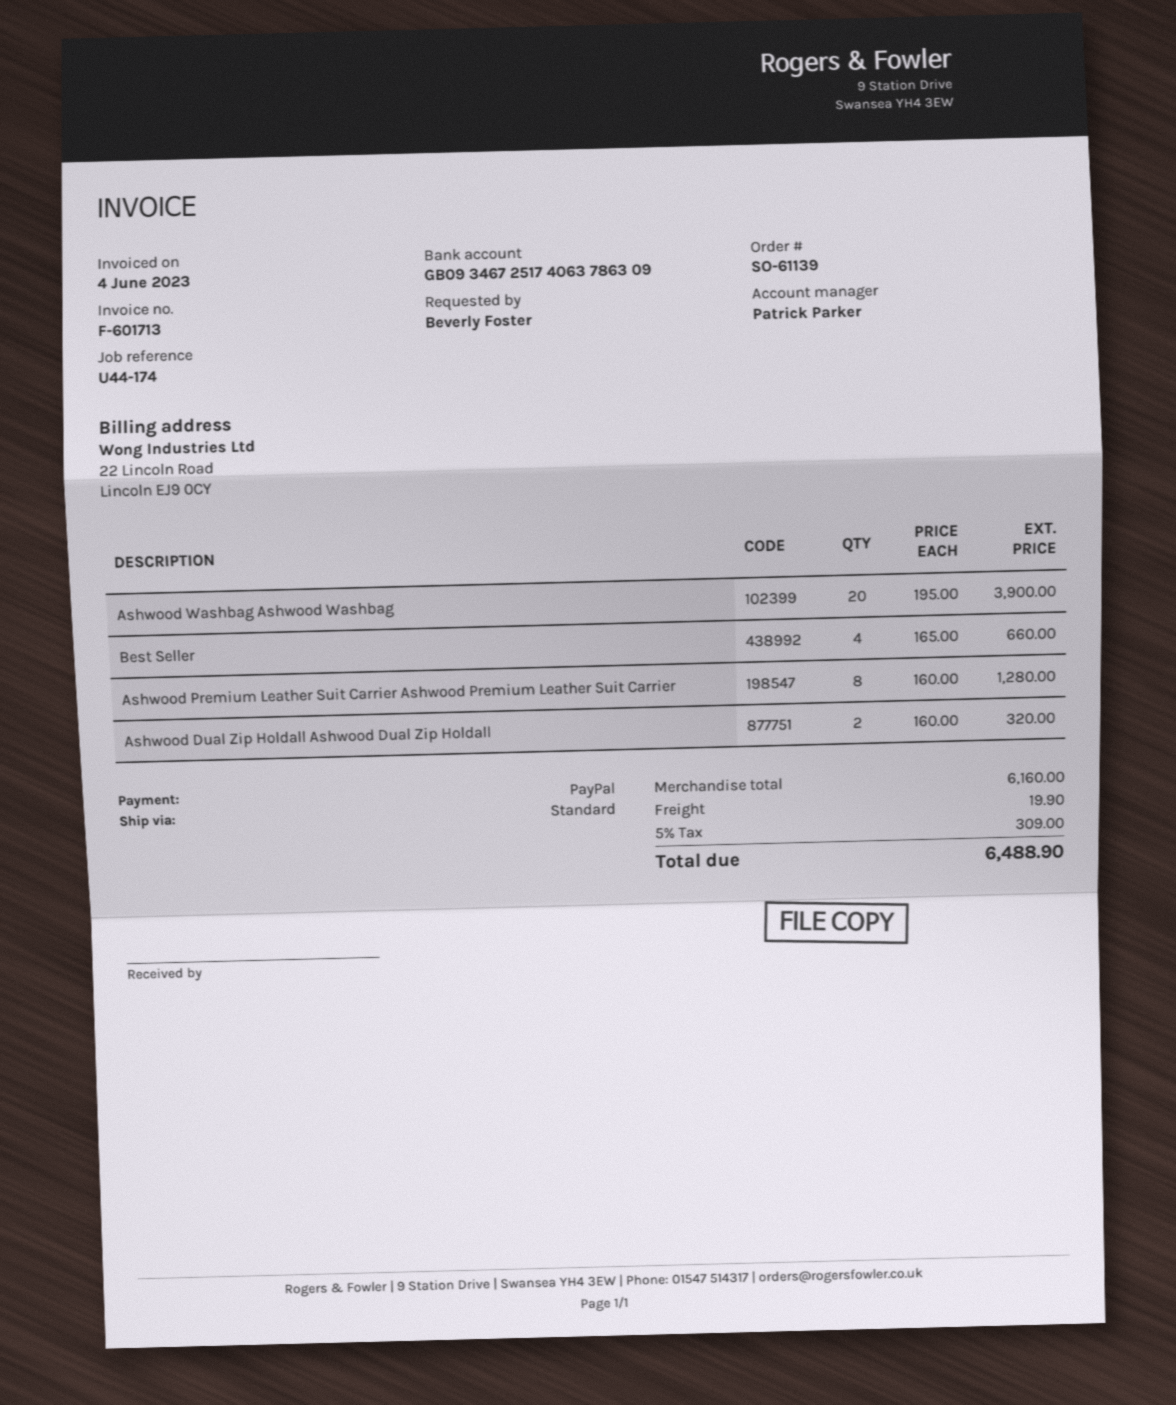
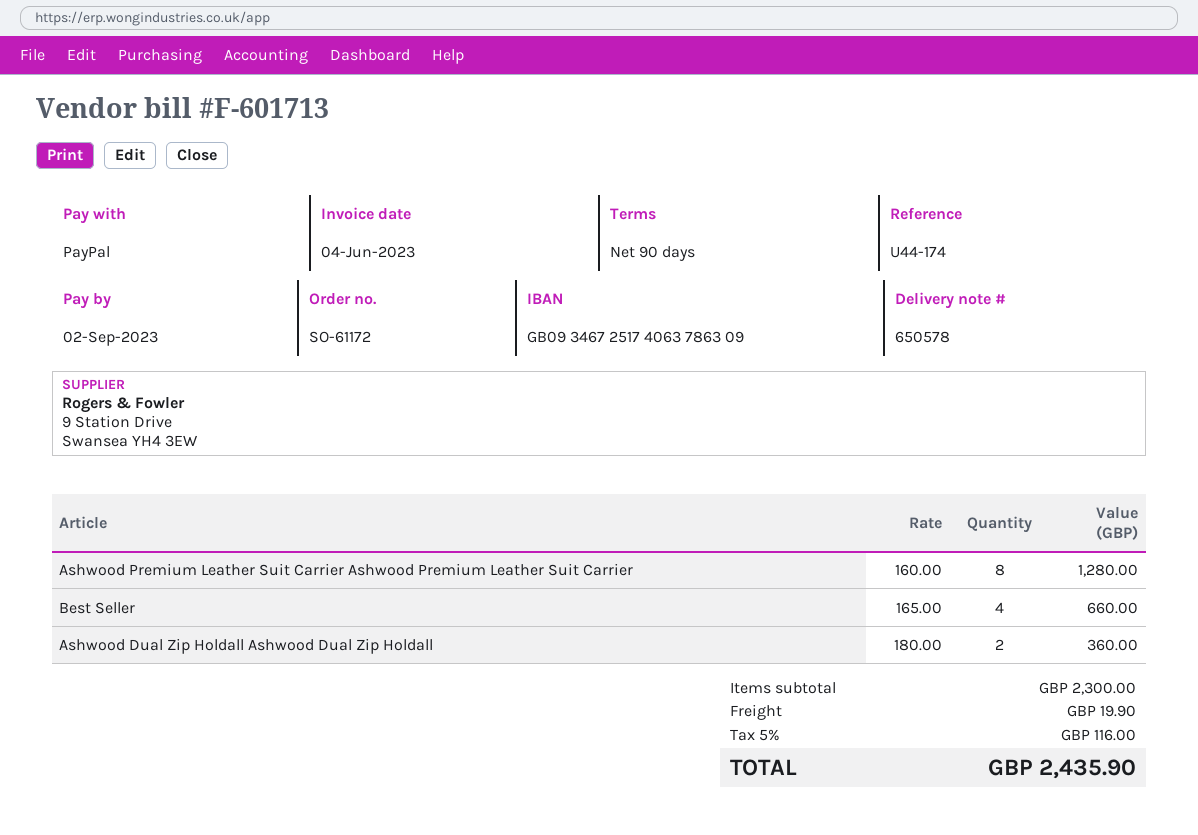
order number: SO-61139 -> SO-61172
Ashwood Washbag Ashwood Washbag: 20 x 195.00 = 3900.00 -> none
Ashwood Dual Zip Holdall Ashwood Dual Zip Holdall: 2 x 160.00 = 320.00 -> 2 x 180.00 = 360.00
subtotal: 6160.00 -> 2300.00
tax: 5% = 309.00 -> 5% = 116.00
total: 6488.90 -> 2435.90

